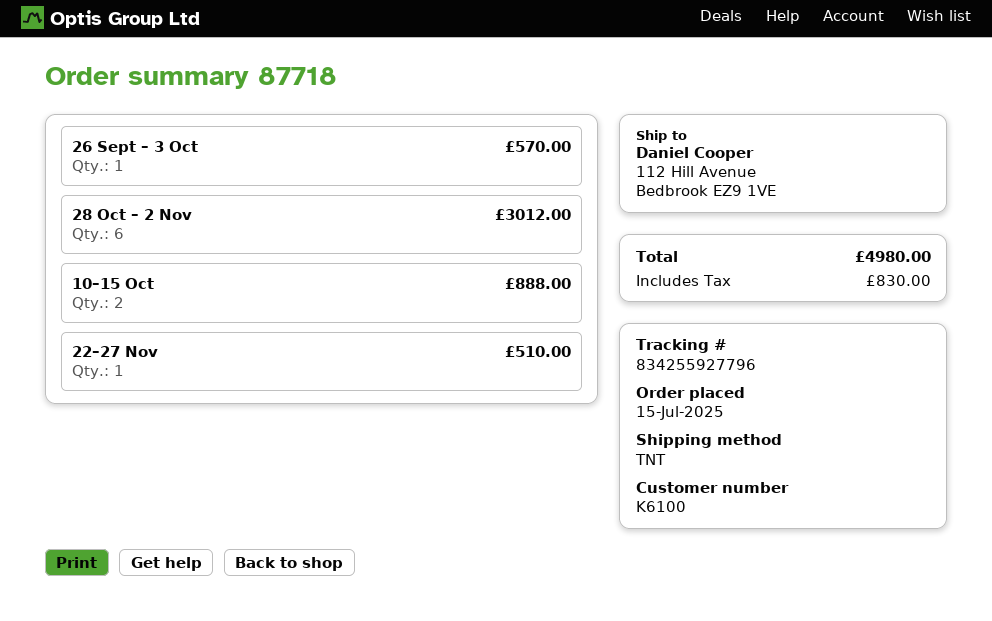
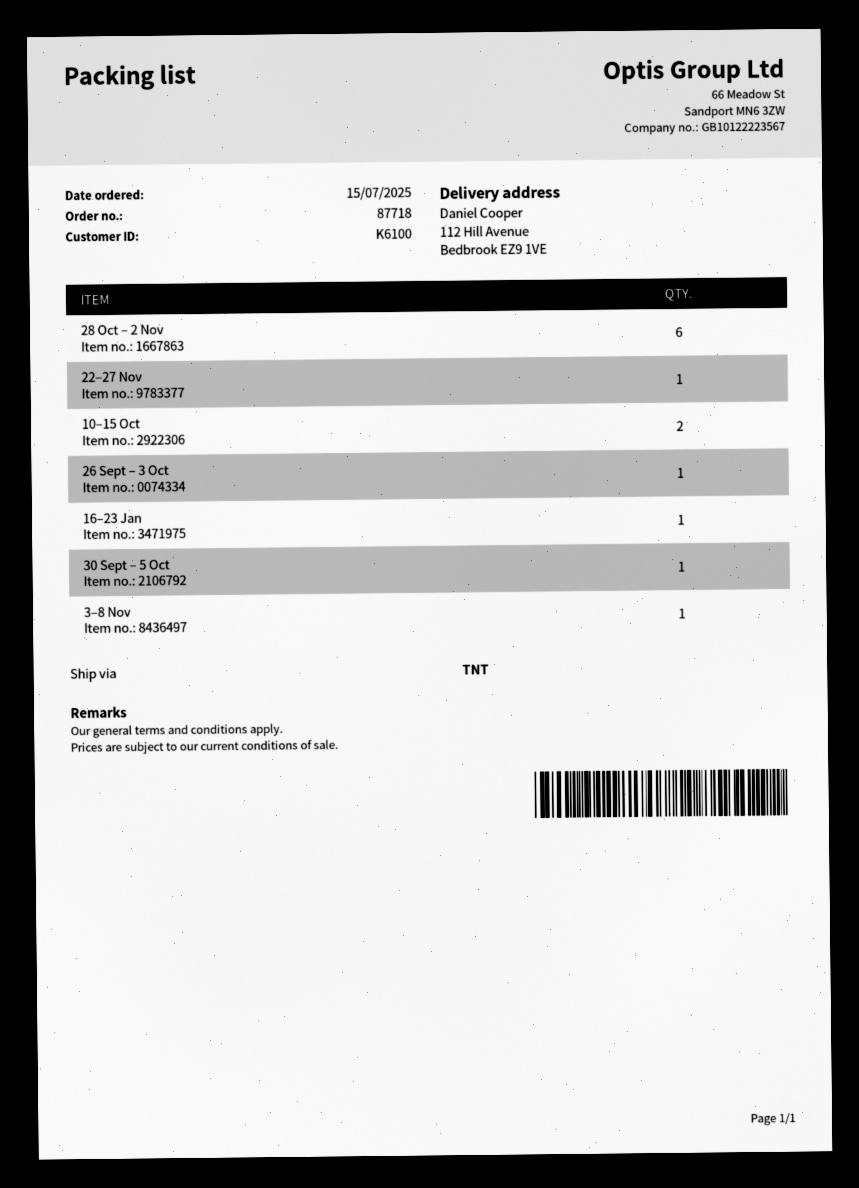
16–23 Jan: none -> 1
30 Sept – 5 Oct: none -> 1
3–8 Nov: none -> 1

